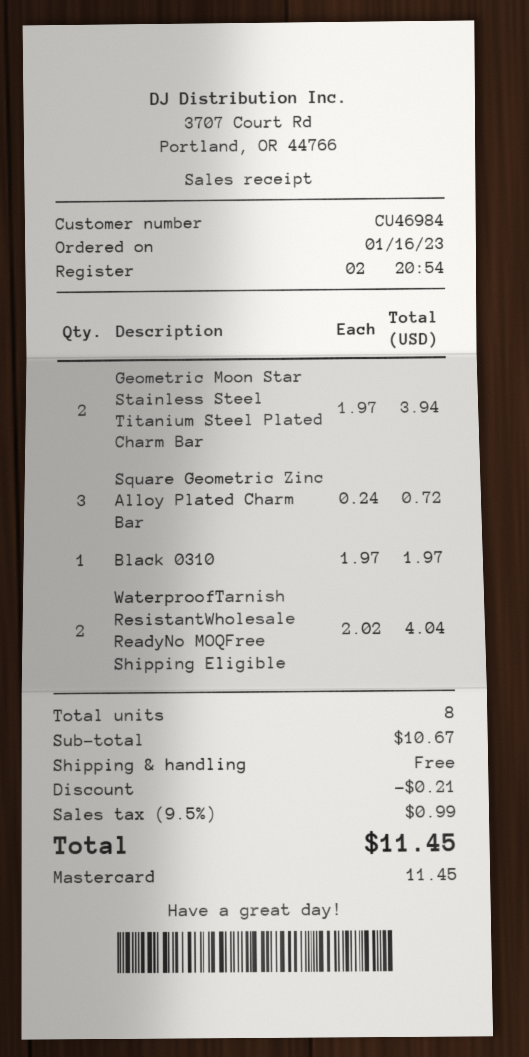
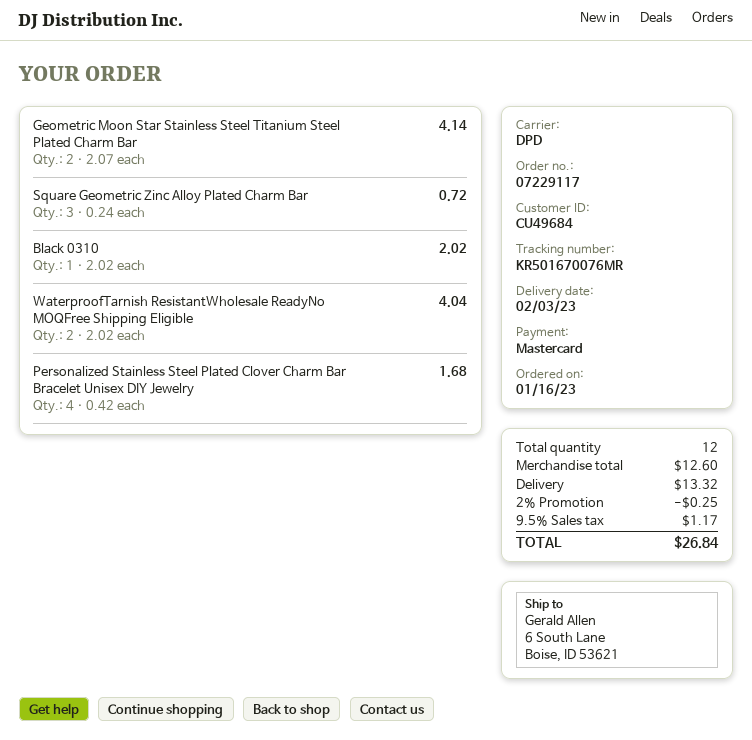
customer number: CU46984 -> CU49684
Geometric Moon Star Stainless Steel Titanium Steel Plated Charm Bar: 2 x 1.97 = 3.94 -> 2 x 2.07 = 4.14
Black 0310: 1 x 1.97 = 1.97 -> 1 x 2.02 = 2.02
Personalized Stainless Steel Plated Clover Charm Bar Bracelet Unisex DIY Jewelry: none -> 4 x 0.42 = 1.68
total quantity: 8 -> 12
subtotal: 10.67 -> 12.60
discount: 0.21 -> 0.25
shipping: 0.00 -> 13.32
tax: 9.5% = 0.99 -> 9.5% = 1.17
total: 11.45 -> 26.84

